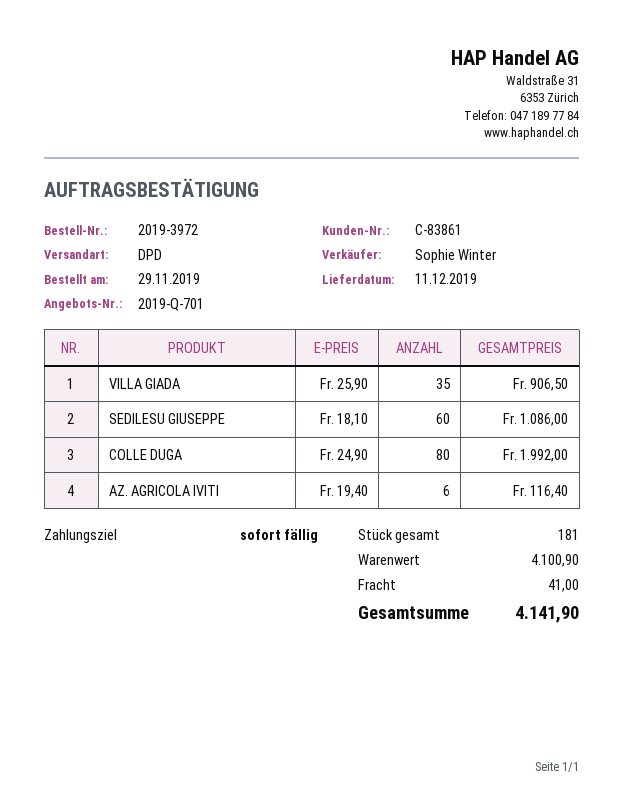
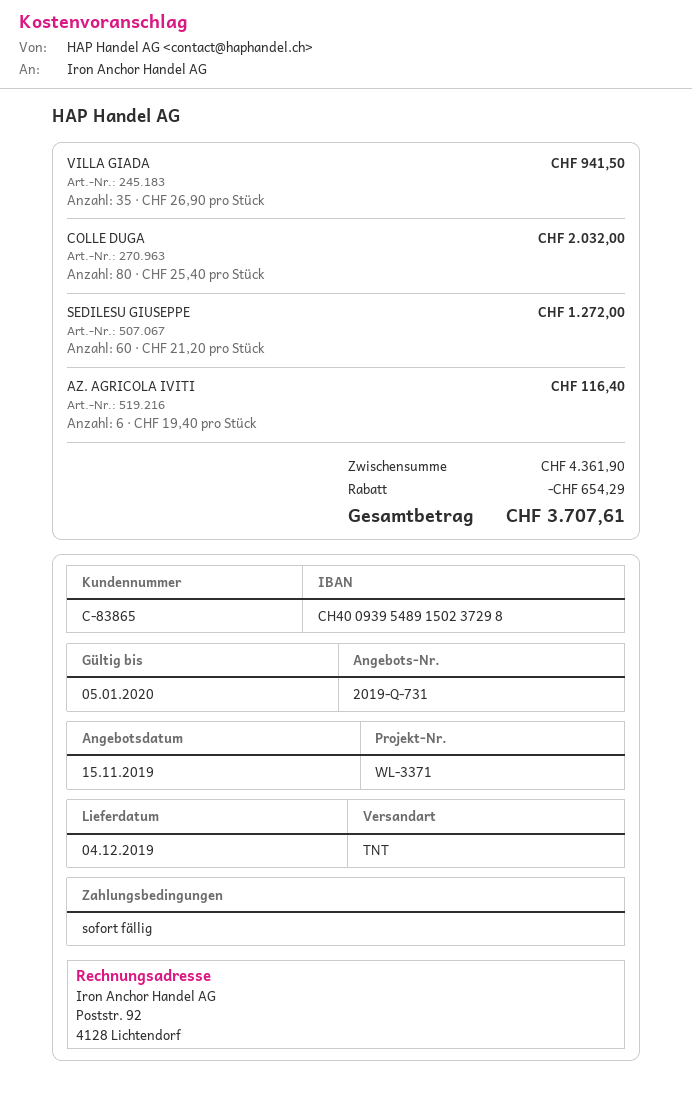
quote number: 2019-Q-701 -> 2019-Q-731
delivery date: 2019-12-11 -> 2019-12-04
customer number: C-83861 -> C-83865
shipping method: DPD -> TNT
VILLA GIADA: 35 x 25.90 = 906.50 -> 35 x 26.90 = 941.50
SEDILESU GIUSEPPE: 60 x 18.10 = 1086.00 -> 60 x 21.20 = 1272.00
COLLE DUGA: 80 x 24.90 = 1992.00 -> 80 x 25.40 = 2032.00
subtotal: 4100.90 -> 4361.90
discount: none -> 654.29
shipping: 41.00 -> none
total: 4141.90 -> 3707.61

